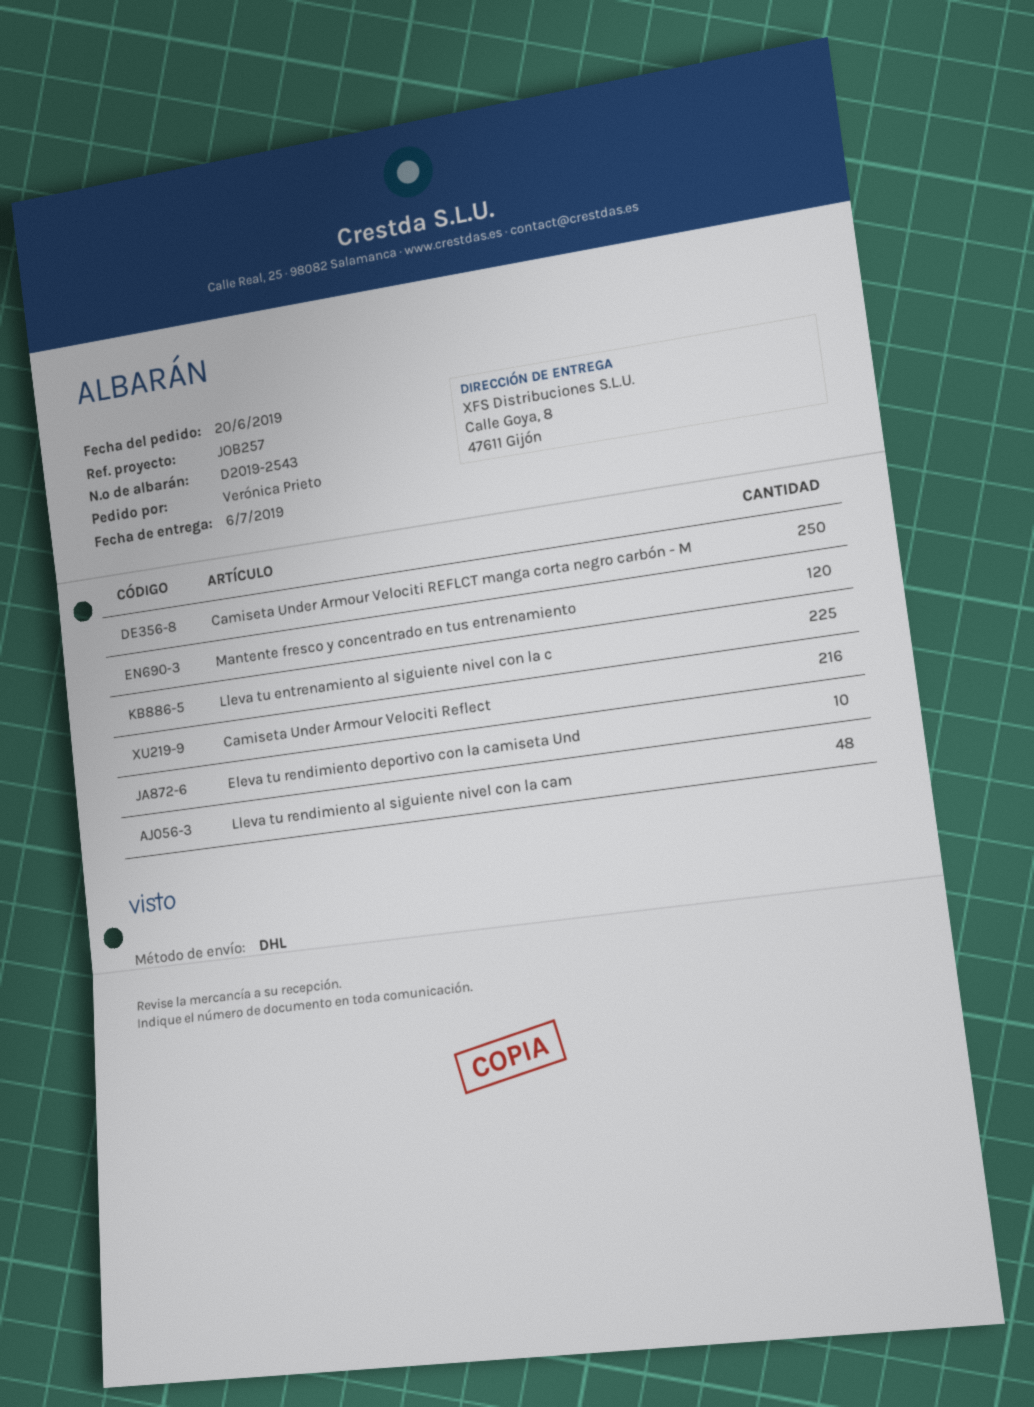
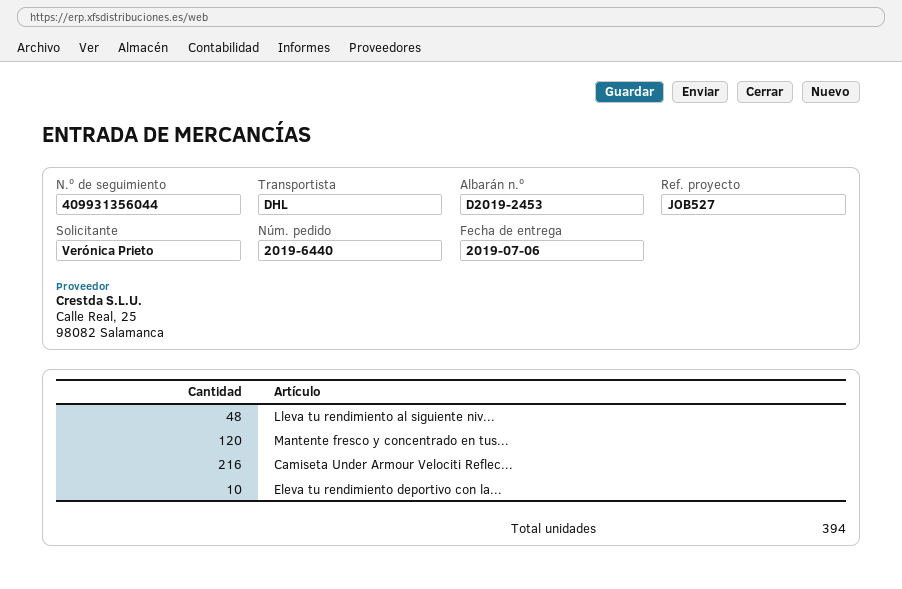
delivery note number: D2019-2543 -> D2019-2453
reference: JOB257 -> JOB527
Camiseta Under Armour Velociti REFLCT manga corta negro carbón - M: 250 -> none
Lleva tu entrenamiento al siguiente nivel con la c: 225 -> none

